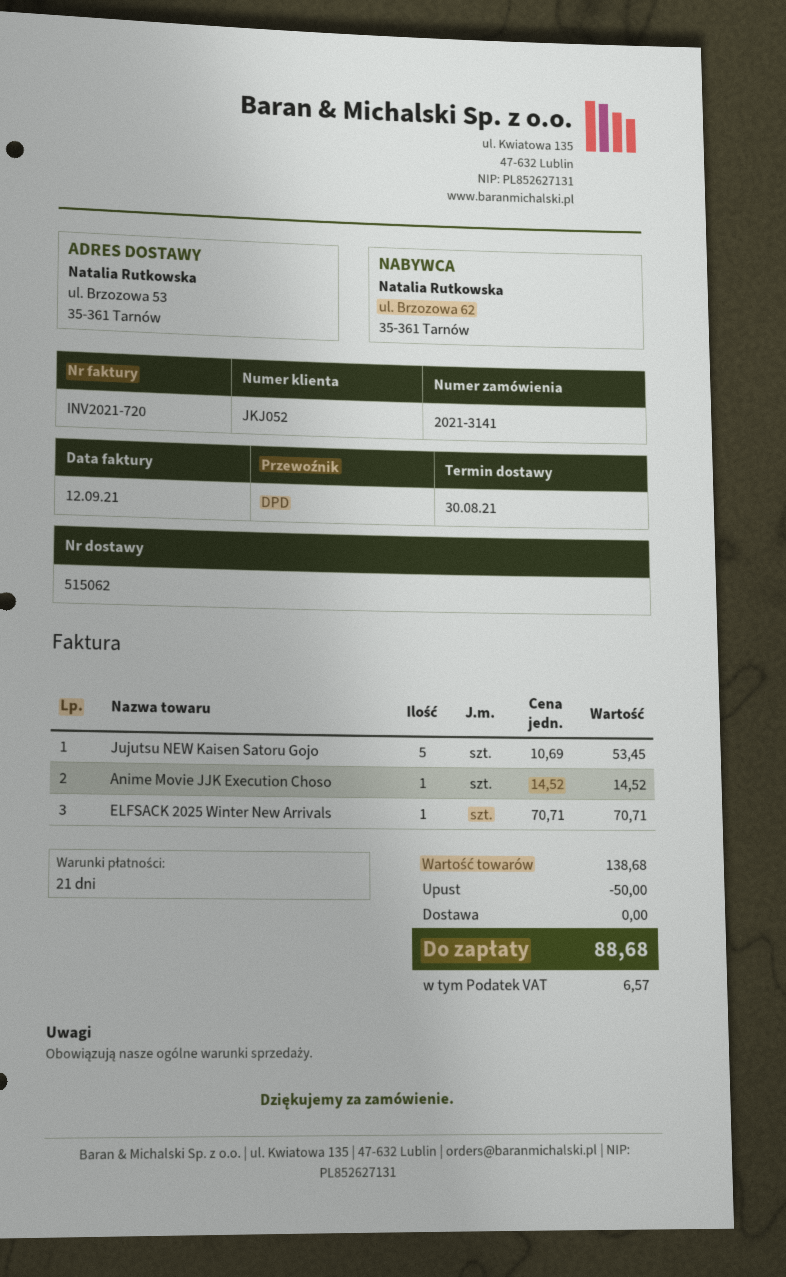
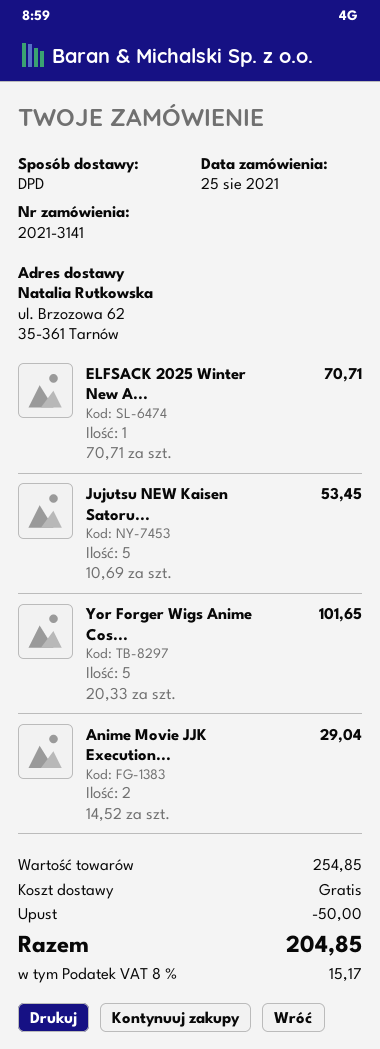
ship to: ul. Brzozowa 53, 35-361 Tarnów -> ul. Brzozowa 62, 35-361 Tarnów
Anime Movie JJK Execution Choso: 1 x 14.52 = 14.52 -> 2 x 14.52 = 29.04
Yor Forger Wigs Anime Cos...: none -> 5 x 20.33 = 101.65
subtotal: 138.68 -> 254.85
tax: 6.57 -> 15.17
total: 88.68 -> 204.85

